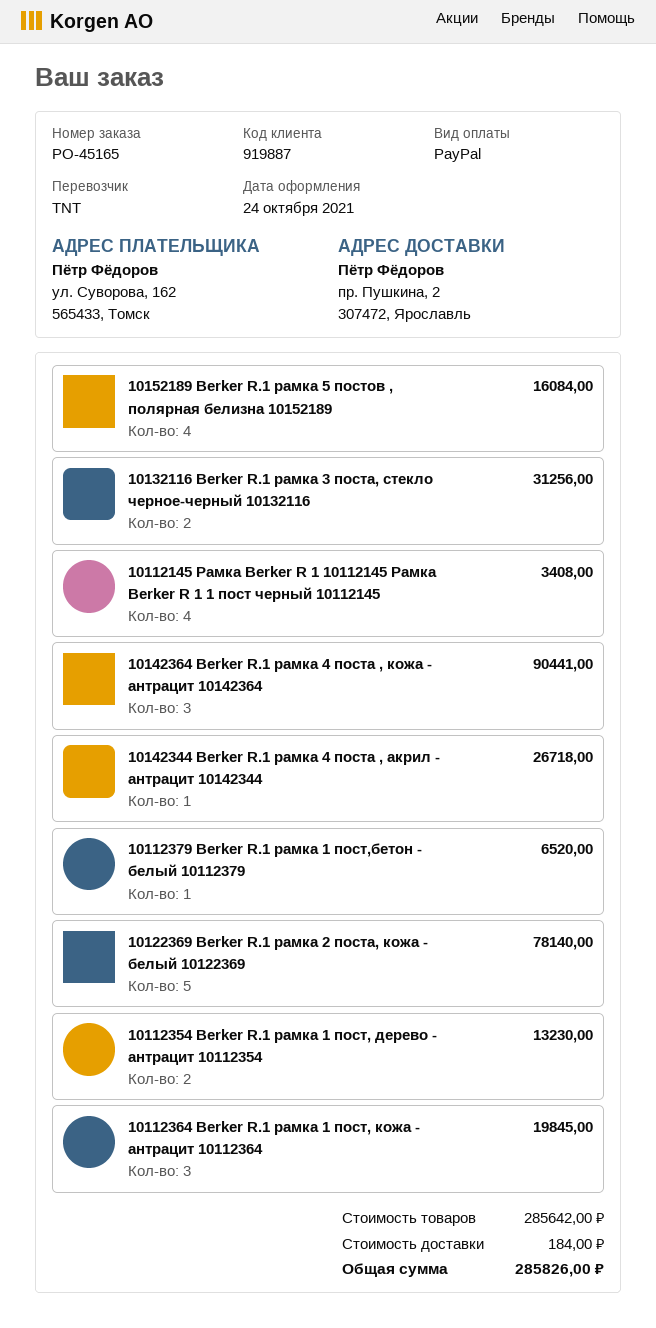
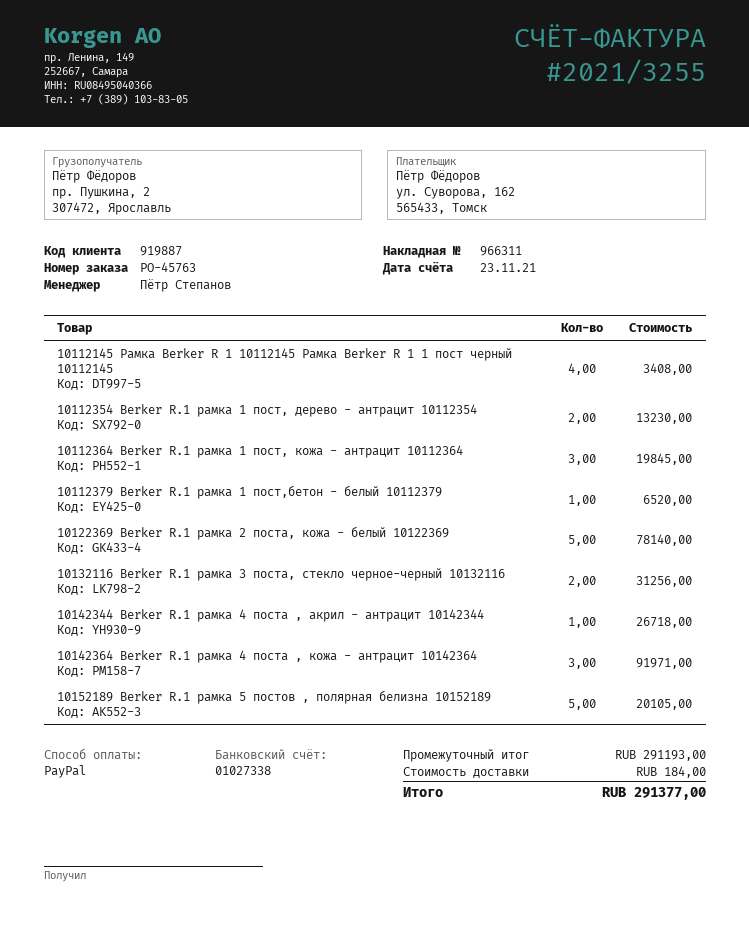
order number: PO-45165 -> PO-45763
10152189 Berker R.1 рамка 5 постов , полярная белизна 10152189: 4 for 16084.00 -> 5 for 20105.00
10142364 Berker R.1 рамка 4 поста , кожа - антрацит 10142364: 3 for 90441.00 -> 3 for 91971.00
subtotal: 285642.00 -> 291193.00
total: 285826.00 -> 291377.00

